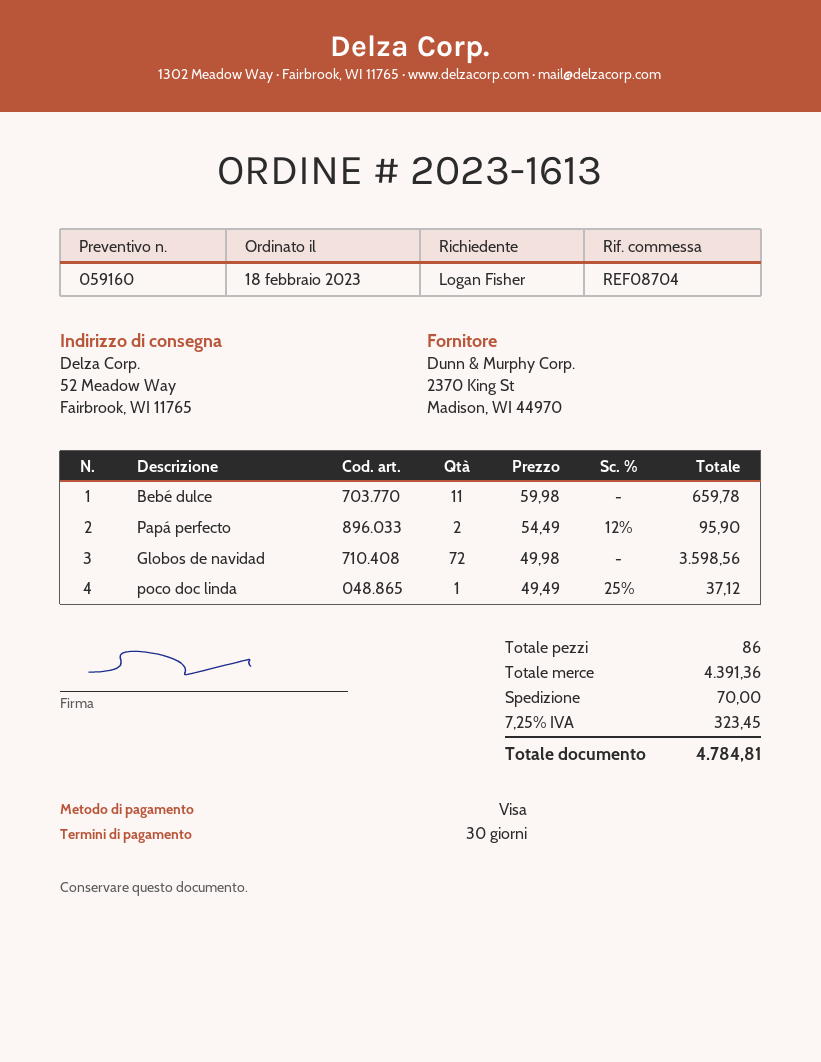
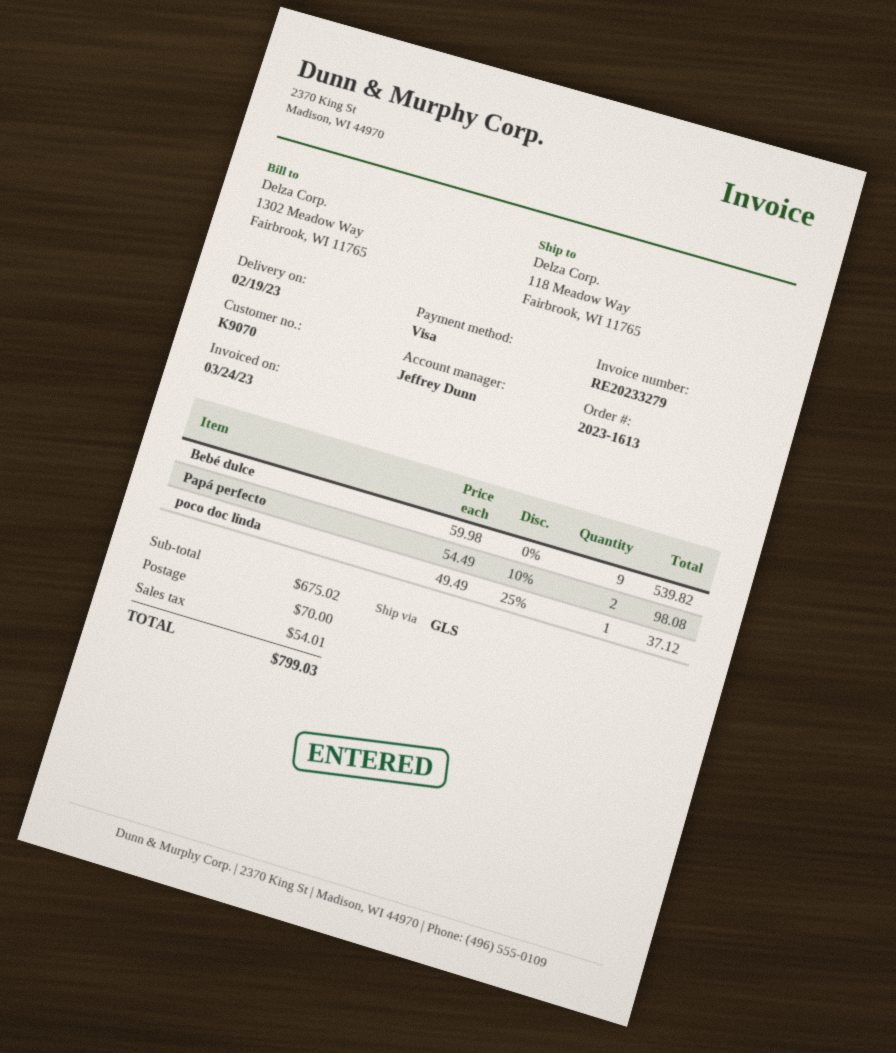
ship to: 52 Meadow Way, Fairbrook, WI 11765 -> 118 Meadow Way, Fairbrook, WI 11765
Bebé dulce: 11 x 59.98 = 659.78 -> 9 x 59.98 = 539.82
Papá perfecto: 2 x 54.49 - 12% = 95.90 -> 2 x 54.49 - 10% = 98.08
Globos de navidad: 72 x 49.98 = 3598.56 -> none
subtotal: 4391.36 -> 675.02
tax: 323.45 -> 54.01
total: 4784.81 -> 799.03

